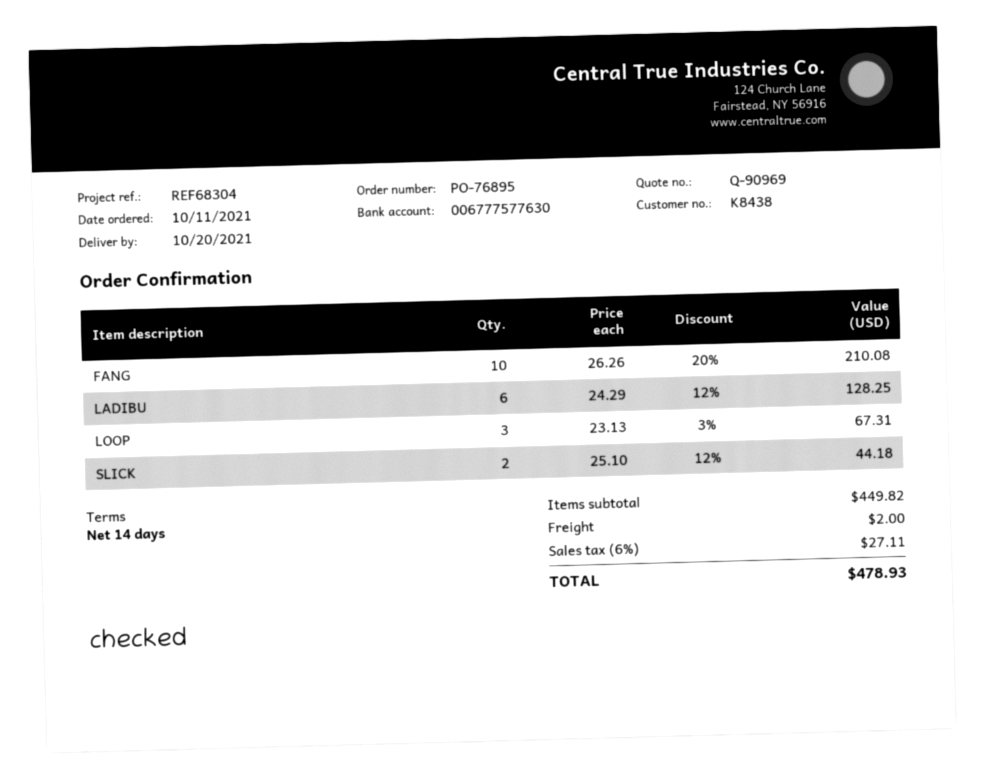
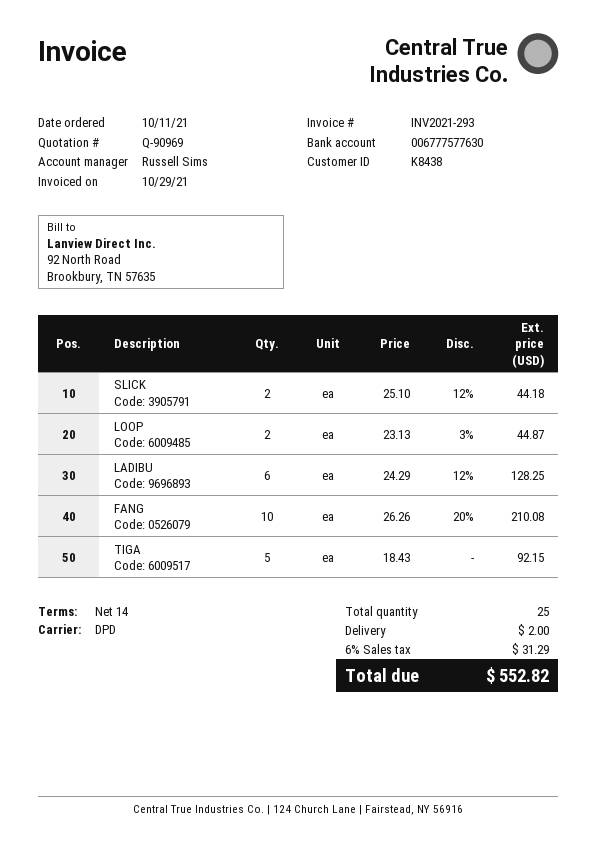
LOOP: 3 x 23.13 - 3% = 67.31 -> 2 x 23.13 - 3% = 44.87
TIGA: none -> 5 x 18.43 = 92.15
tax: 6% = 27.11 -> 6% = 31.29
total: 478.93 -> 552.82

